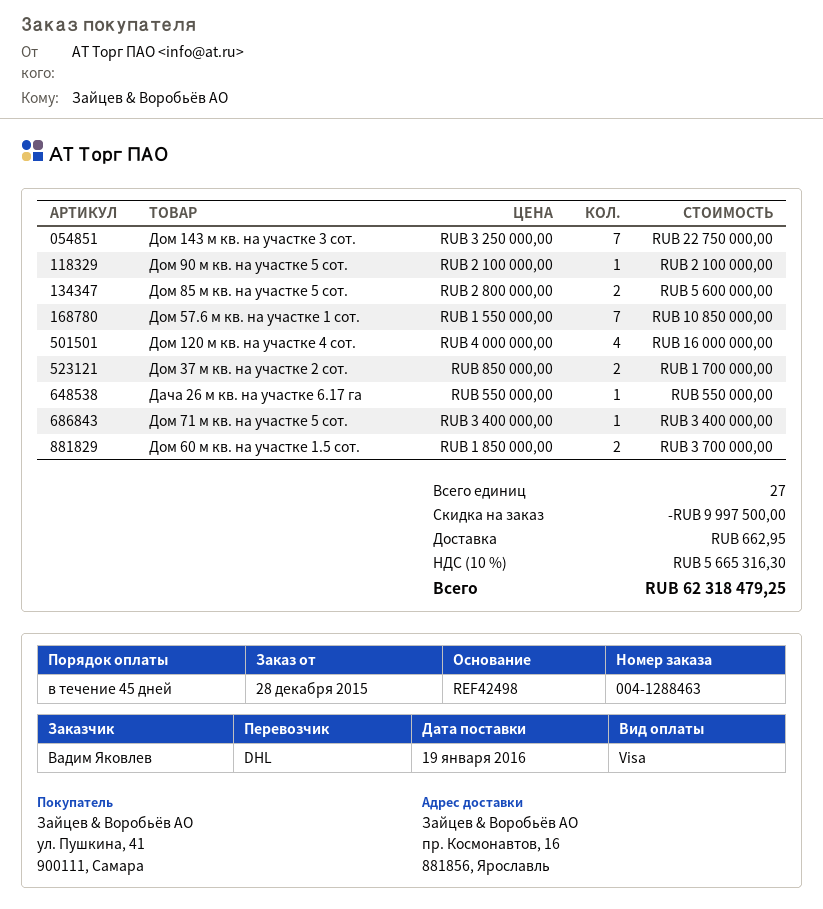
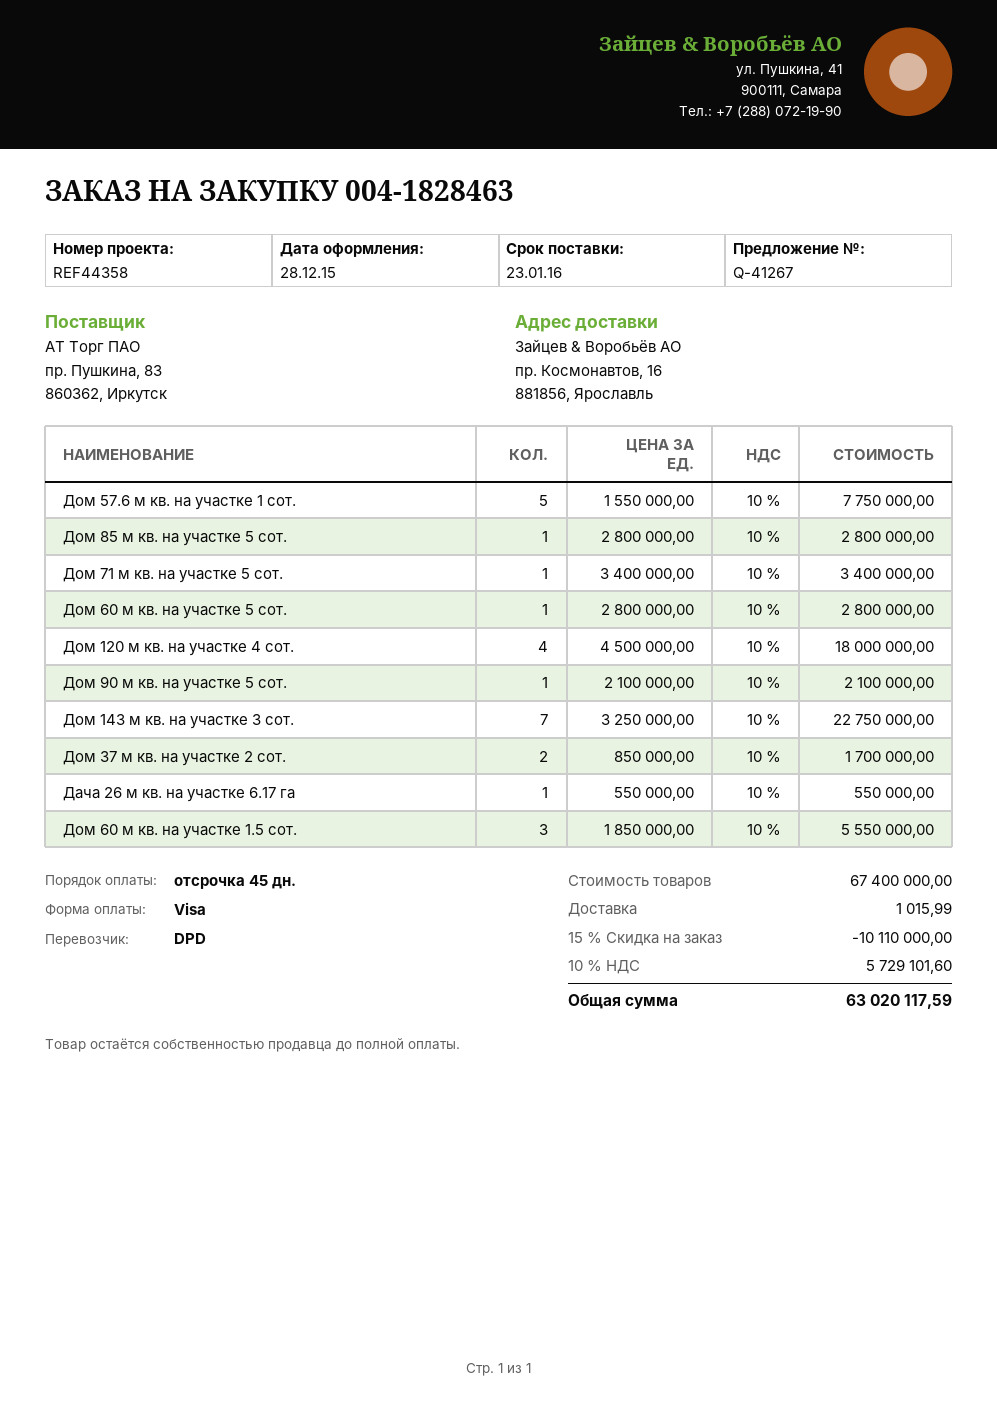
order number: 004-1288463 -> 004-1828463
delivery date: 2016-01-19 -> 2016-01-23
reference: REF42498 -> REF44358
shipping method: DHL -> DPD
Дом 85 м кв. на участке 5 сот.: 2 x 2800000.00 = 5600000.00 -> 1 x 2800000.00 = 2800000.00
Дом 57.6 м кв. на участке 1 сот.: 7 x 1550000.00 = 10850000.00 -> 5 x 1550000.00 = 7750000.00
Дом 120 м кв. на участке 4 сот.: 4 x 4000000.00 = 16000000.00 -> 4 x 4500000.00 = 18000000.00
Дом 60 м кв. на участке 1.5 сот.: 2 x 1850000.00 = 3700000.00 -> 3 x 1850000.00 = 5550000.00
Дом 60 м кв. на участке 5 сот.: none -> 1 x 2800000.00 = 2800000.00
discount: 9997500.00 -> 10110000.00
shipping: 662.95 -> 1015.99
tax: 10% = 5665316.30 -> 10% = 5729101.60
total: 62318479.25 -> 63020117.59

